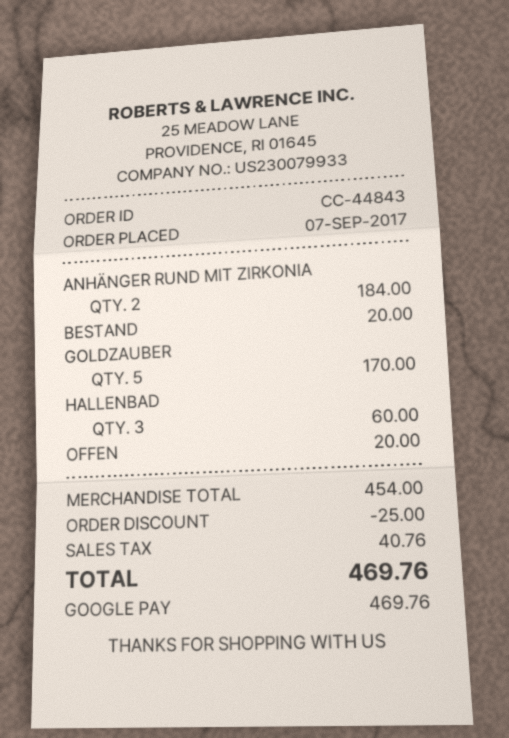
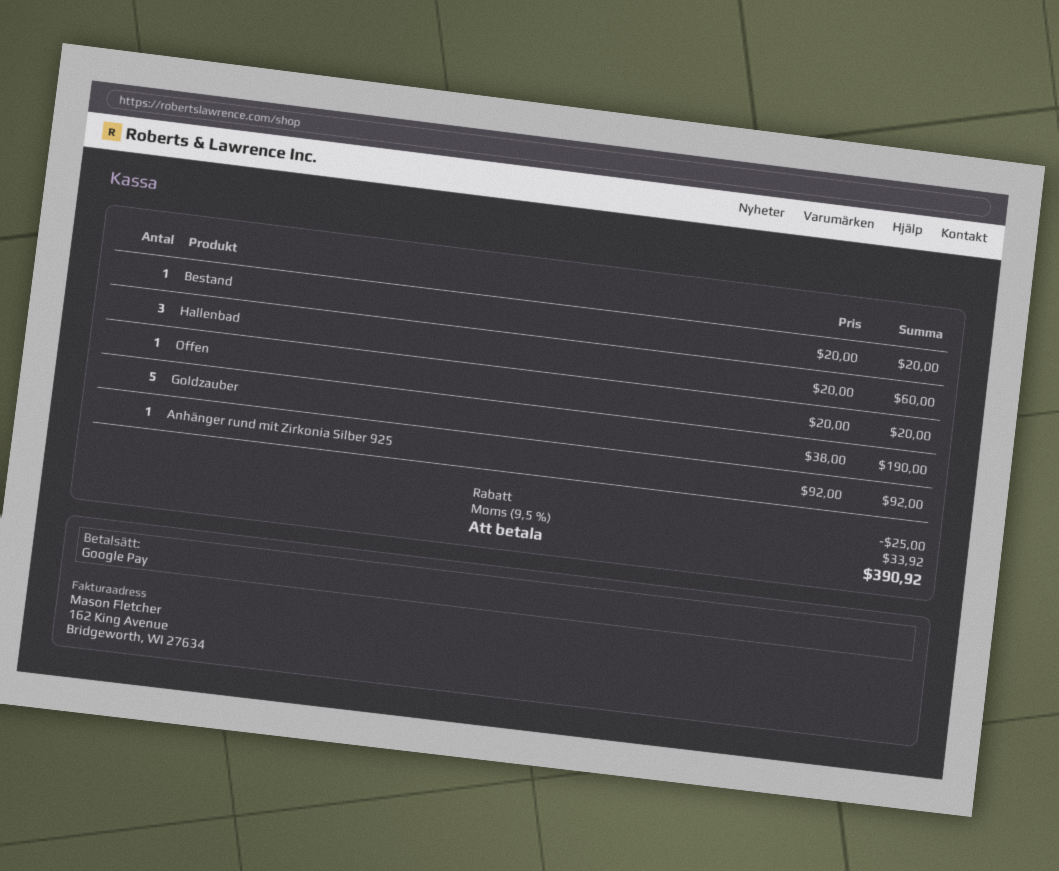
ANHÄNGER RUND MIT ZIRKONIA: 2 for 184.00 -> 1 for 92.00
GOLDZAUBER: 5 for 170.00 -> 5 for 190.00
tax: 40.76 -> 33.92
total: 469.76 -> 390.92

